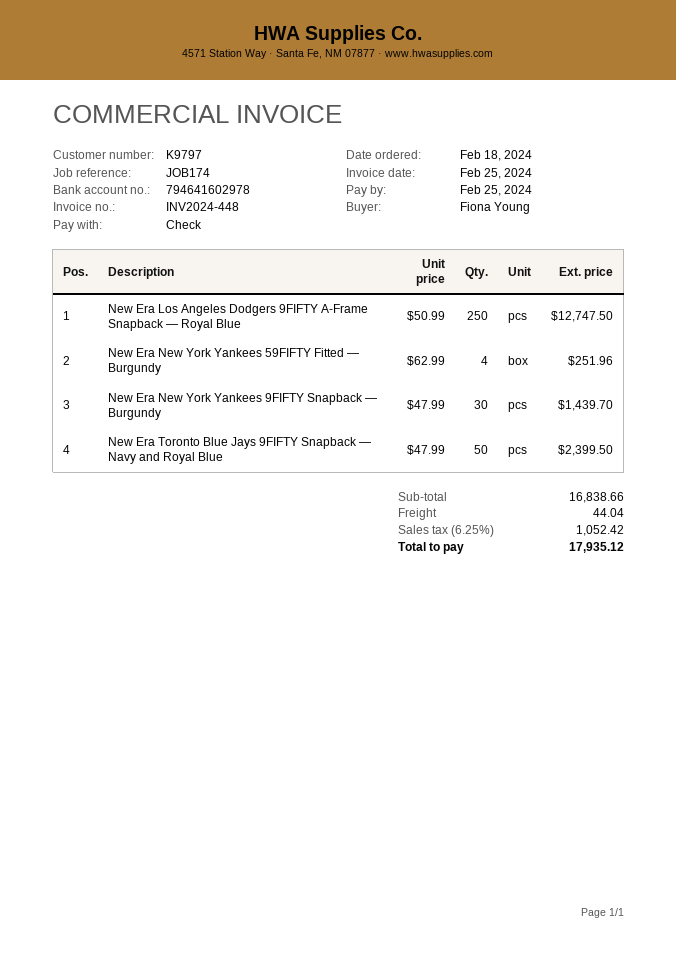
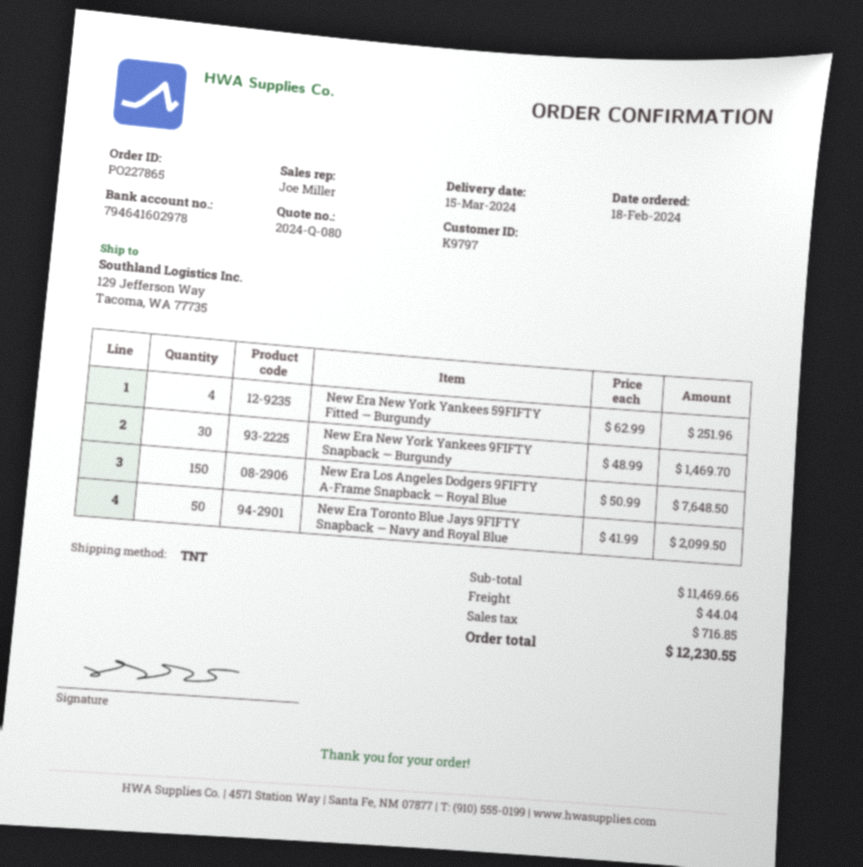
New Era Los Angeles Dodgers 9FIFTY A-Frame Snapback — Royal Blue: 250 x 50.99 = 12747.50 -> 150 x 50.99 = 7648.50
New Era New York Yankees 9FIFTY Snapback — Burgundy: 30 x 47.99 = 1439.70 -> 30 x 48.99 = 1469.70
New Era Toronto Blue Jays 9FIFTY Snapback — Navy and Royal Blue: 50 x 47.99 = 2399.50 -> 50 x 41.99 = 2099.50
subtotal: 16838.66 -> 11469.66
tax: 1052.42 -> 716.85
total: 17935.12 -> 12230.55

